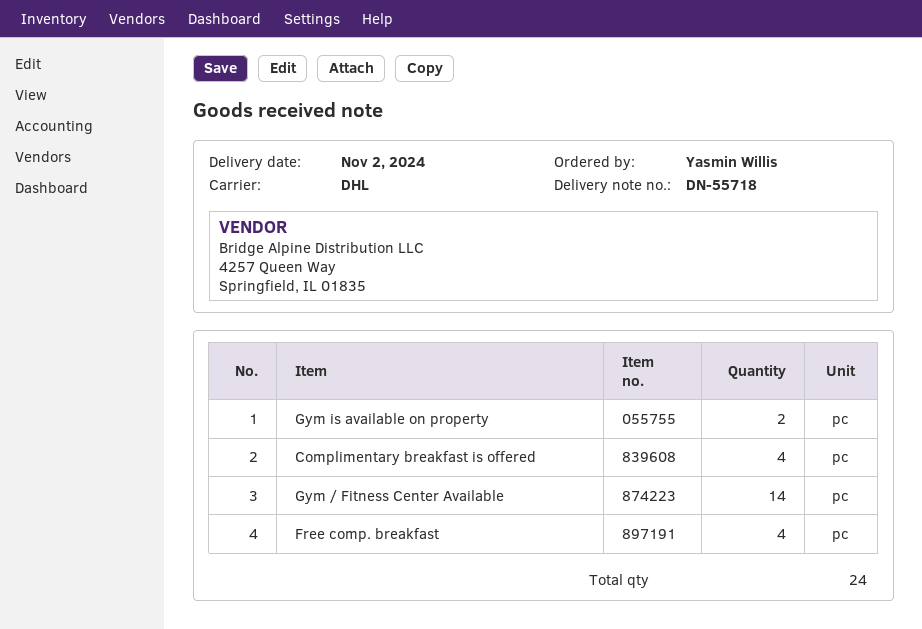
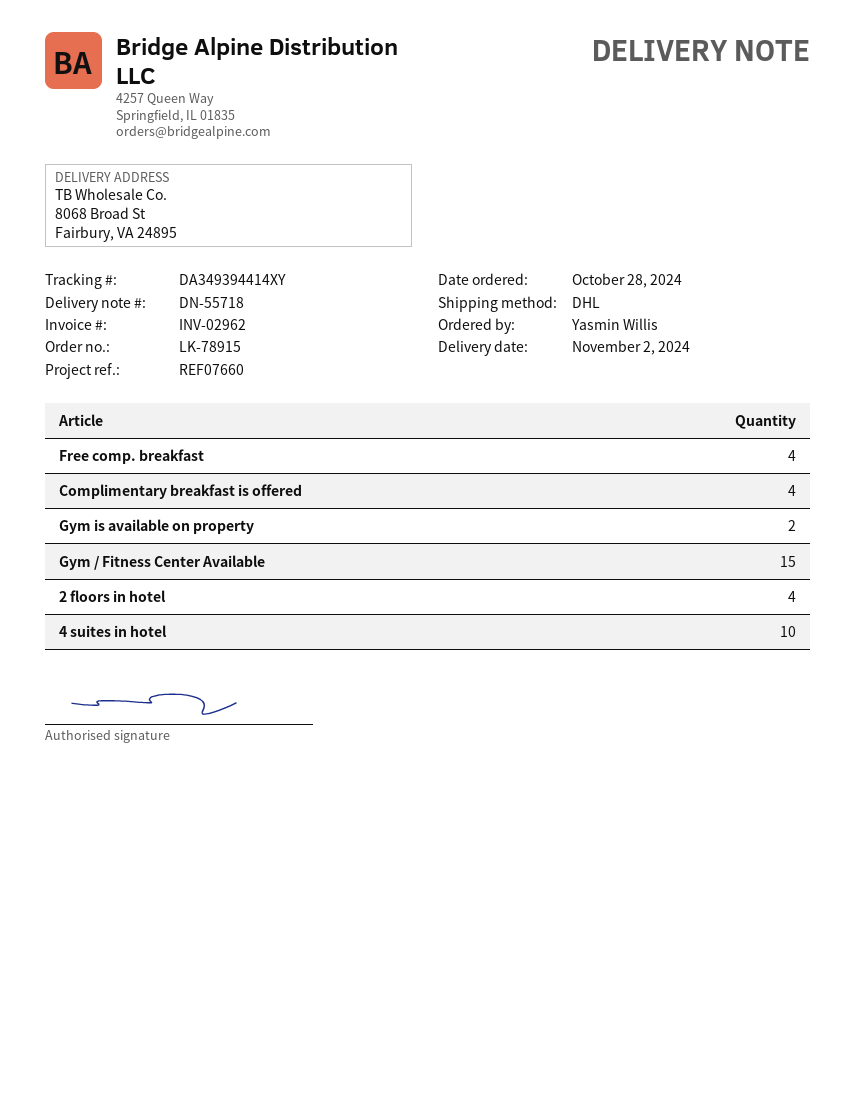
Gym / Fitness Center Available: 14 -> 15
2 floors in hotel: none -> 4
4 suites in hotel: none -> 10

